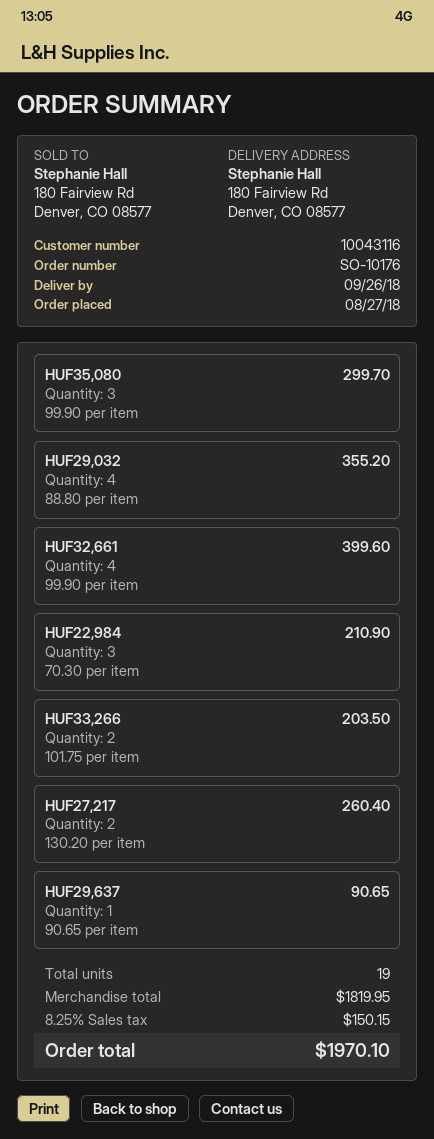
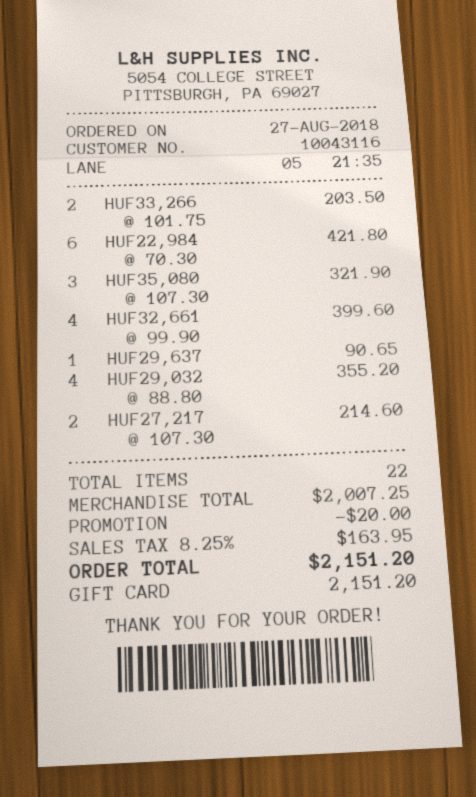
HUF35,080: 3 x 99.90 = 299.70 -> 3 x 107.30 = 321.90
HUF22,984: 3 x 70.30 = 210.90 -> 6 x 70.30 = 421.80
HUF27,217: 2 x 130.20 = 260.40 -> 2 x 107.30 = 214.60
total quantity: 19 -> 22
subtotal: 1819.95 -> 2007.25
discount: none -> 20.00
tax: 8.25% = 150.15 -> 8.25% = 163.95
total: 1970.10 -> 2151.20

